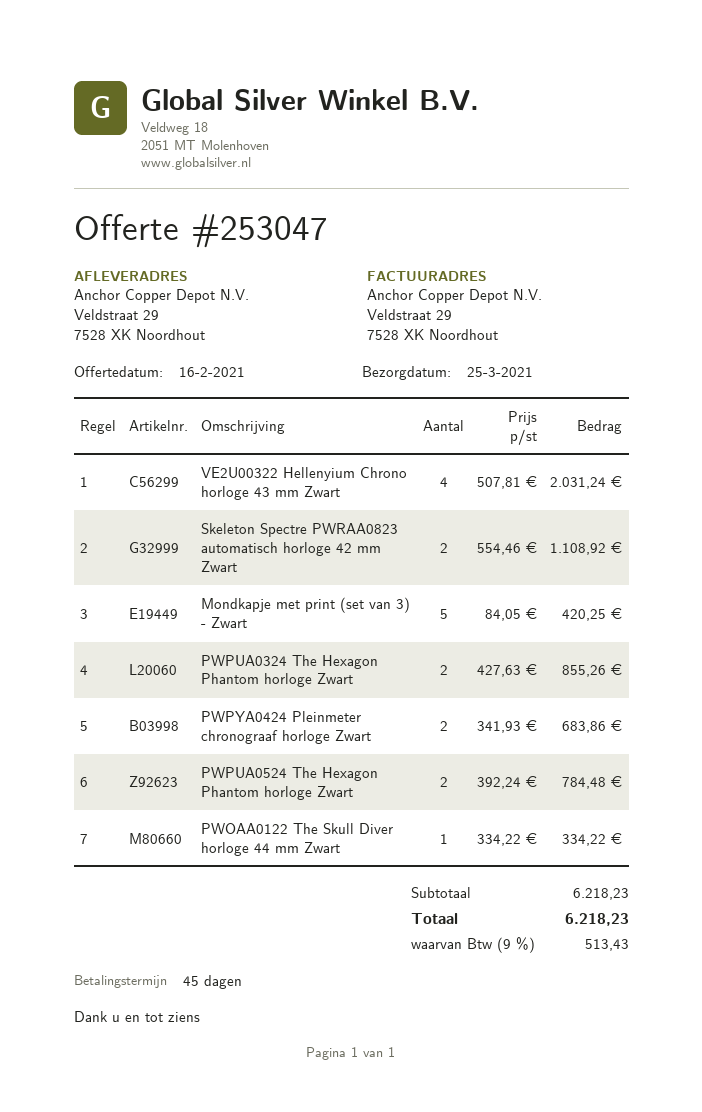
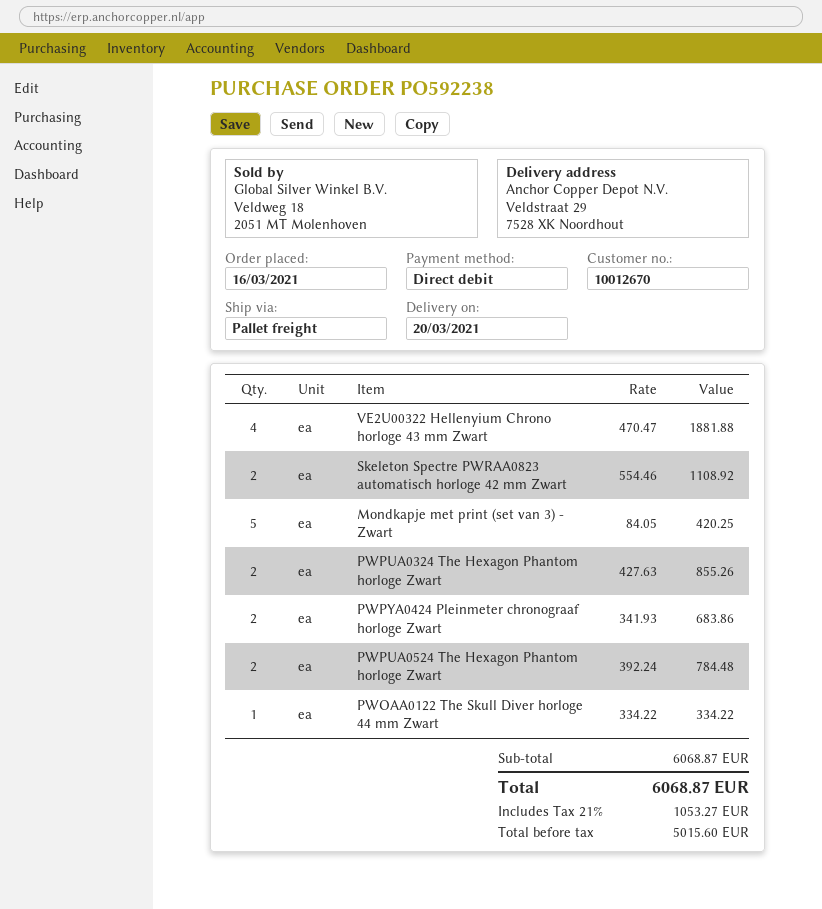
delivery date: 2021-03-25 -> 2021-03-20
VE2U00322 Hellenyium Chrono horloge 43 mm Zwart: 4 x 507.81 = 2031.24 -> 4 x 470.47 = 1881.88
subtotal: 6218.23 -> 6068.87
tax: 9% = 513.43 -> 21% = 1053.27
total: 6218.23 -> 6068.87

